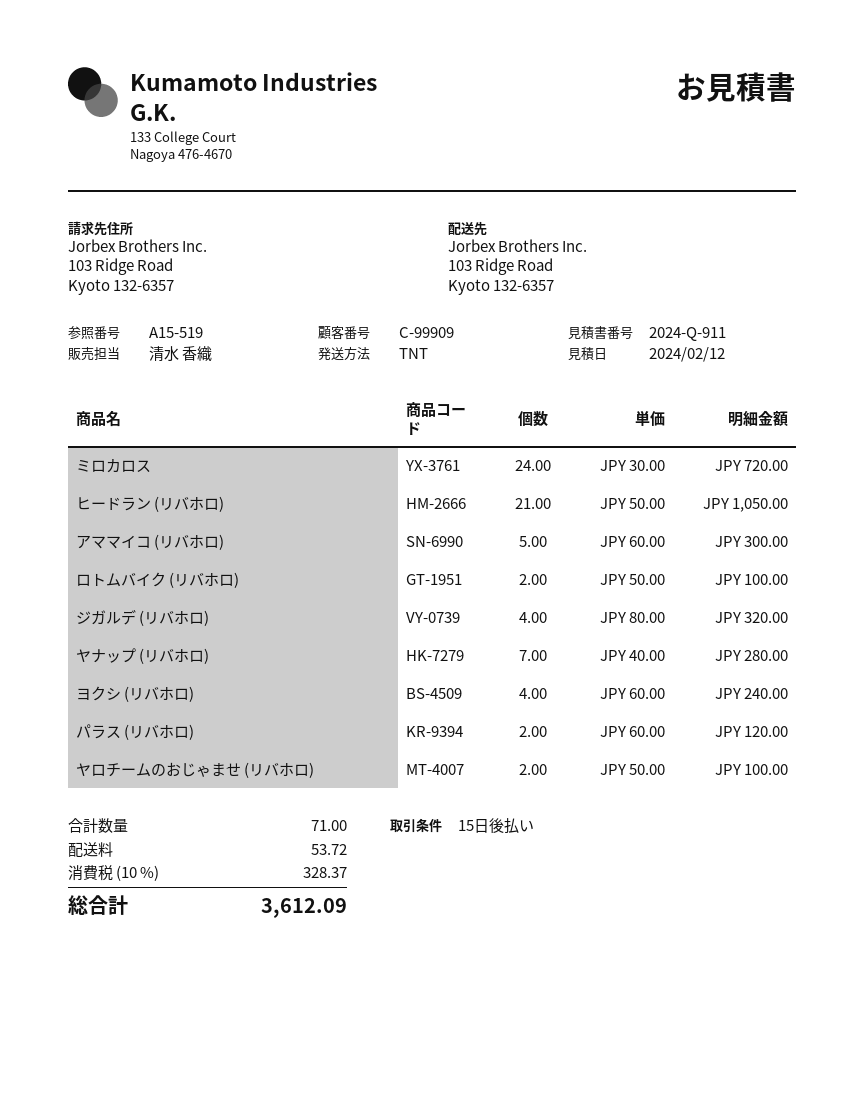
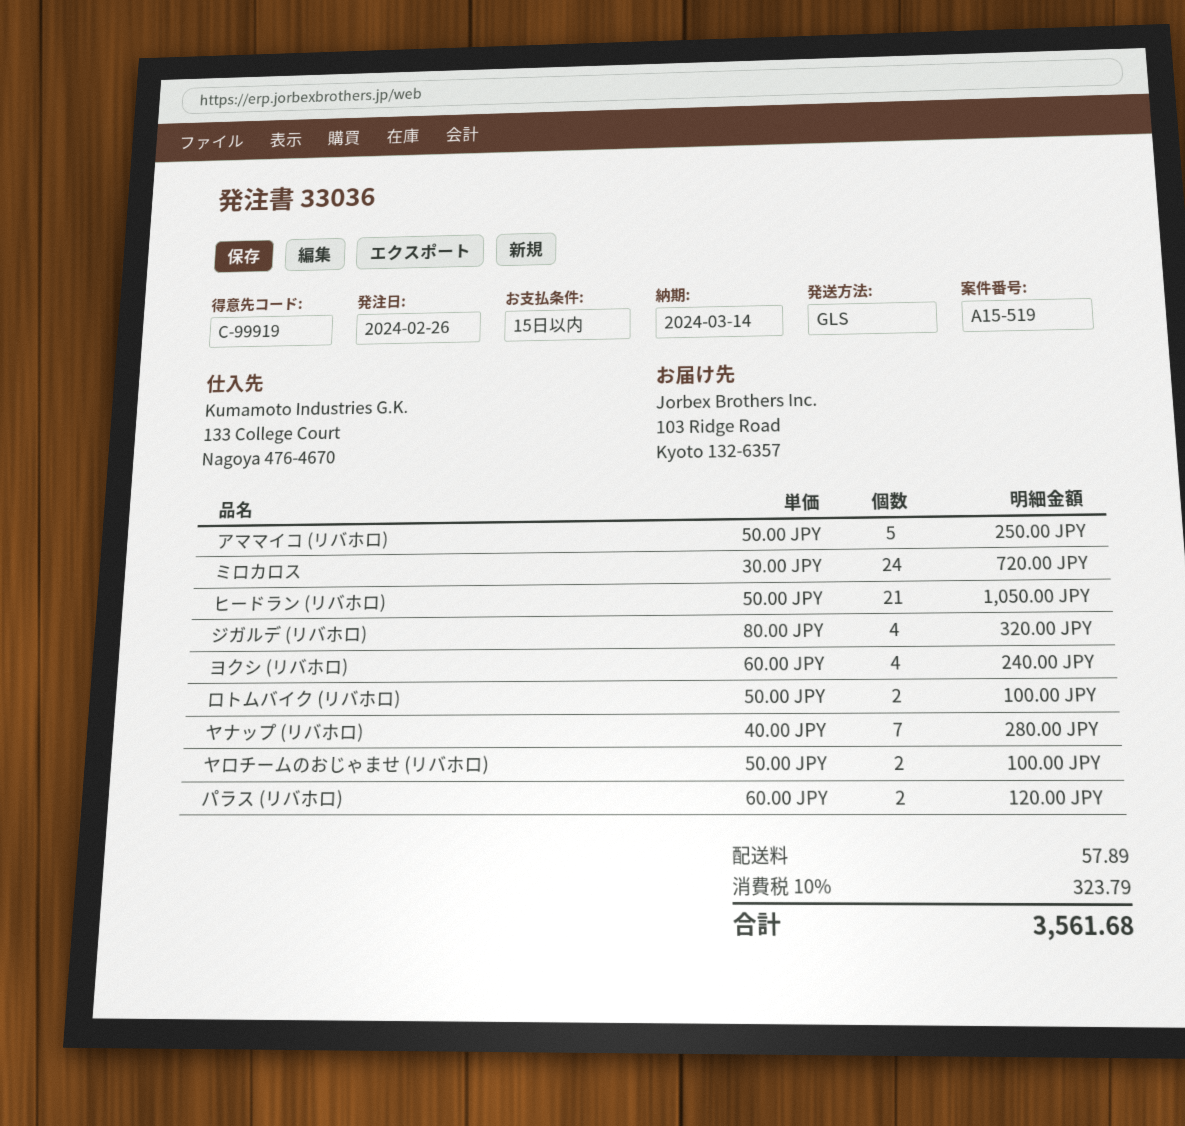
customer number: C-99909 -> C-99919
shipping method: TNT -> GLS
アママイコ (リバホロ): 5 x 60.00 = 300.00 -> 5 x 50.00 = 250.00
shipping: 53.72 -> 57.89
tax: 10% = 328.37 -> 10% = 323.79
total: 3612.09 -> 3561.68

